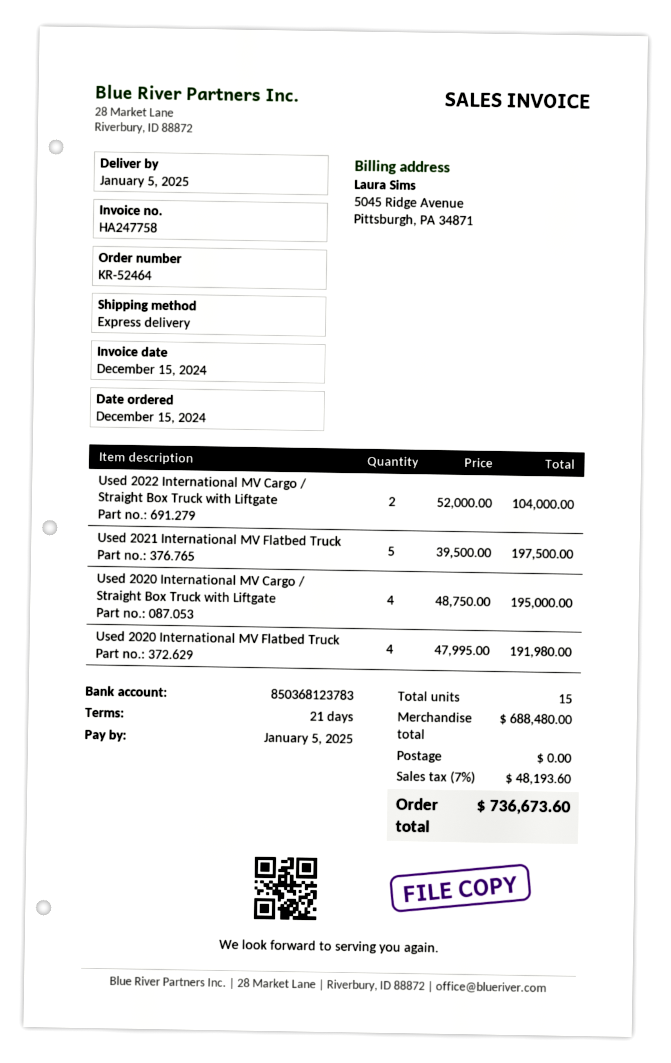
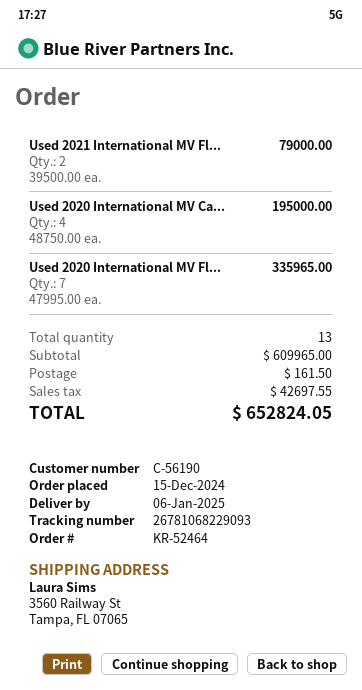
delivery date: 2025-01-05 -> 2025-01-06
Used 2022 International MV Cargo / Straight Box Truck with Liftgate: 2 x 52000.00 = 104000.00 -> none
Used 2021 International MV Flatbed Truck: 5 x 39500.00 = 197500.00 -> 2 x 39500.00 = 79000.00
Used 2020 International MV Flatbed Truck: 4 x 47995.00 = 191980.00 -> 7 x 47995.00 = 335965.00
total quantity: 15 -> 13
subtotal: 688480.00 -> 609965.00
shipping: 0.00 -> 161.50
tax: 48193.60 -> 42697.55
total: 736673.60 -> 652824.05

